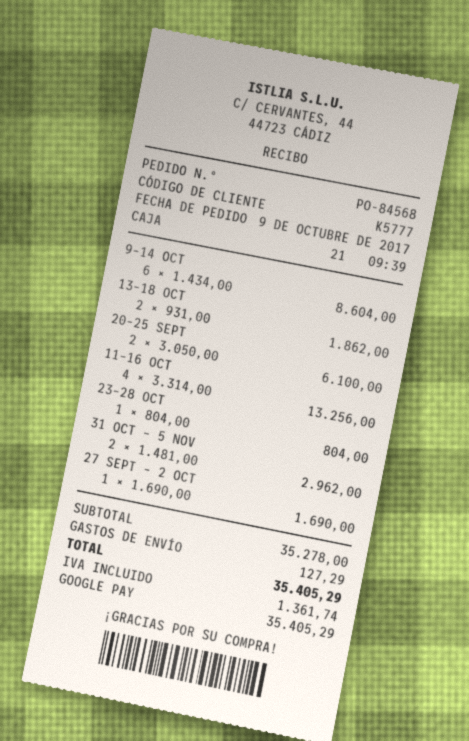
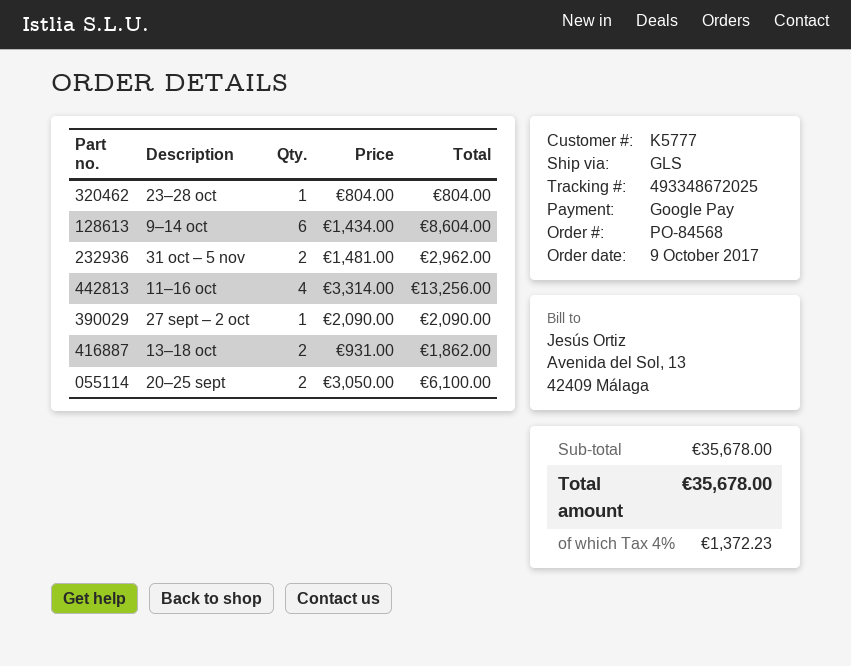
27 SEPT – 2 OCT: 1 x 1690.00 = 1690.00 -> 1 x 2090.00 = 2090.00
subtotal: 35278.00 -> 35678.00
shipping: 127.29 -> none
tax: 1361.74 -> 1372.23
total: 35405.29 -> 35678.00

